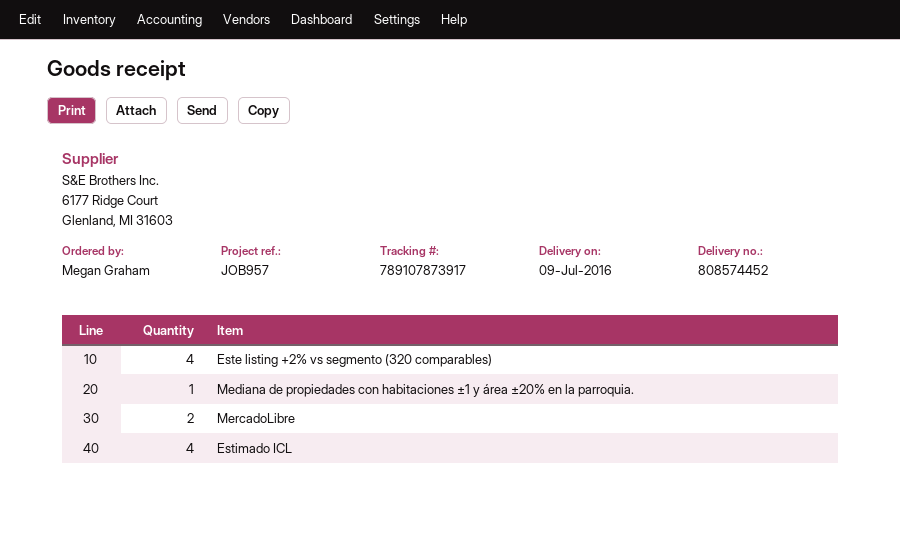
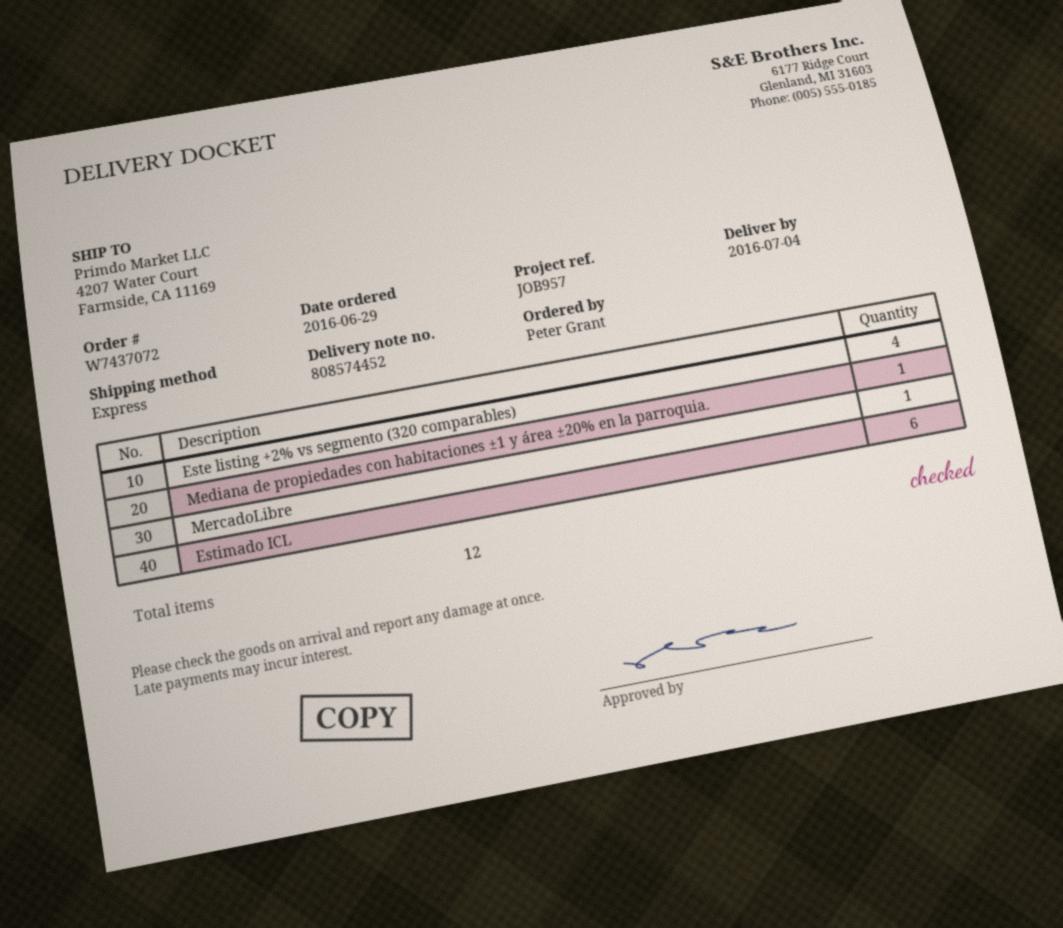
delivery date: 2016-07-09 -> 2016-07-04
ordered by: Megan Graham -> Peter Grant
MercadoLibre: 2 -> 1
Estimado ICL: 4 -> 6

